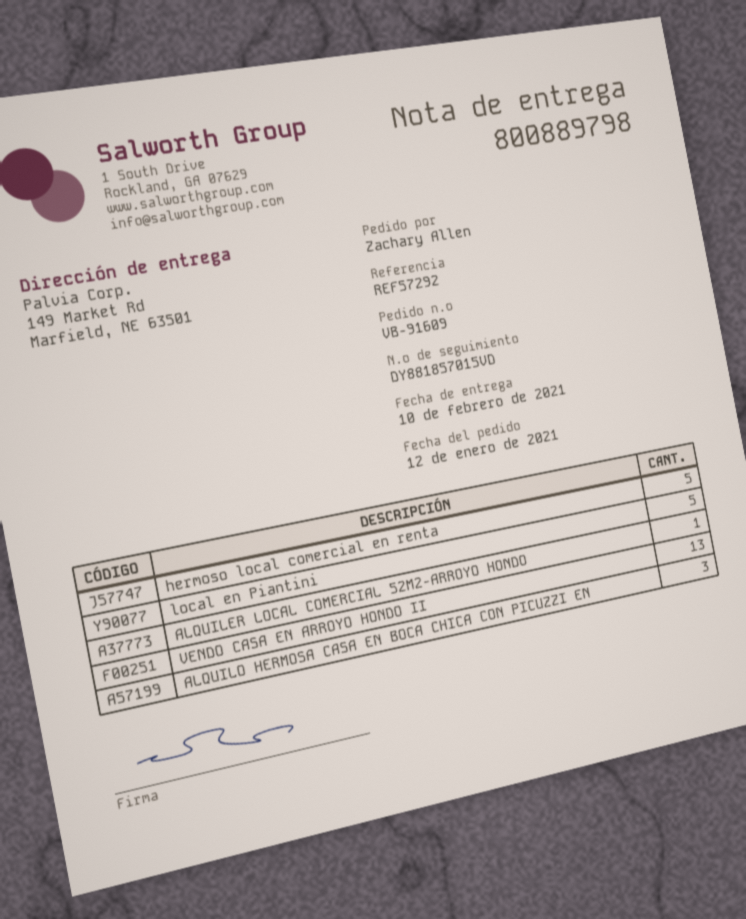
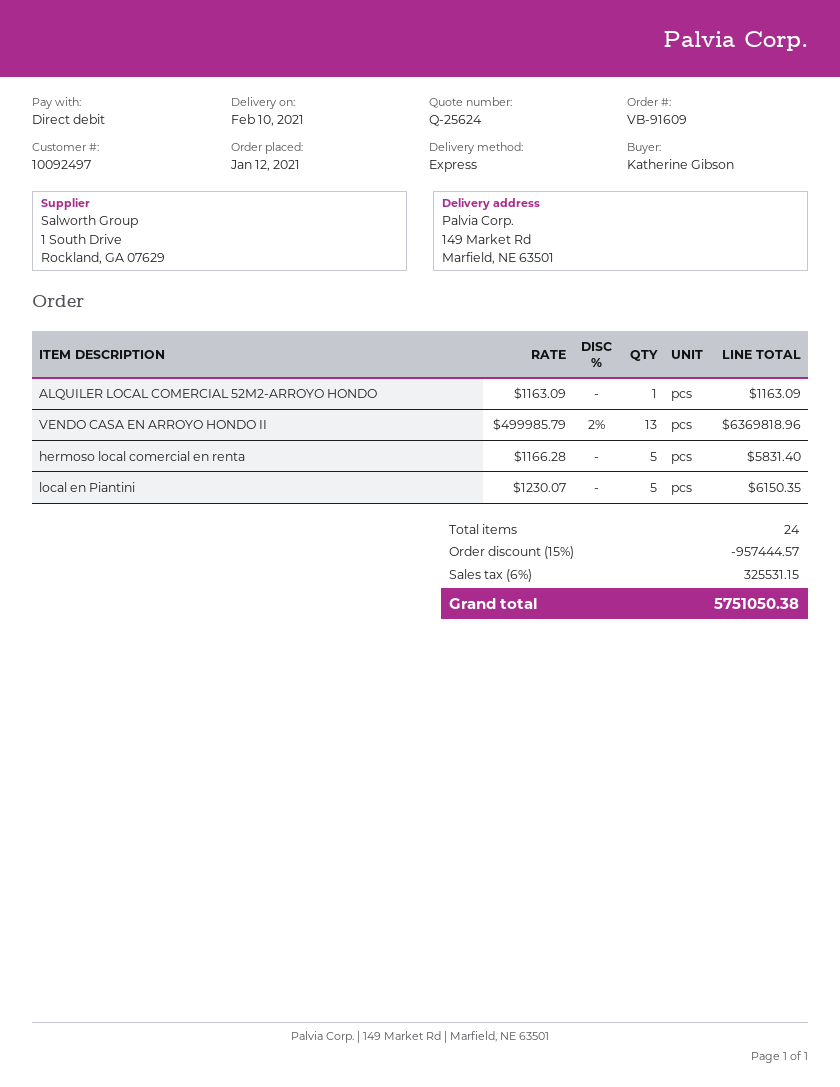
ordered by: Zachary Allen -> Katherine Gibson
ALQUILO HERMOSA CASA EN BOCA CHICA CON PICUZZI EN: 3 -> none

